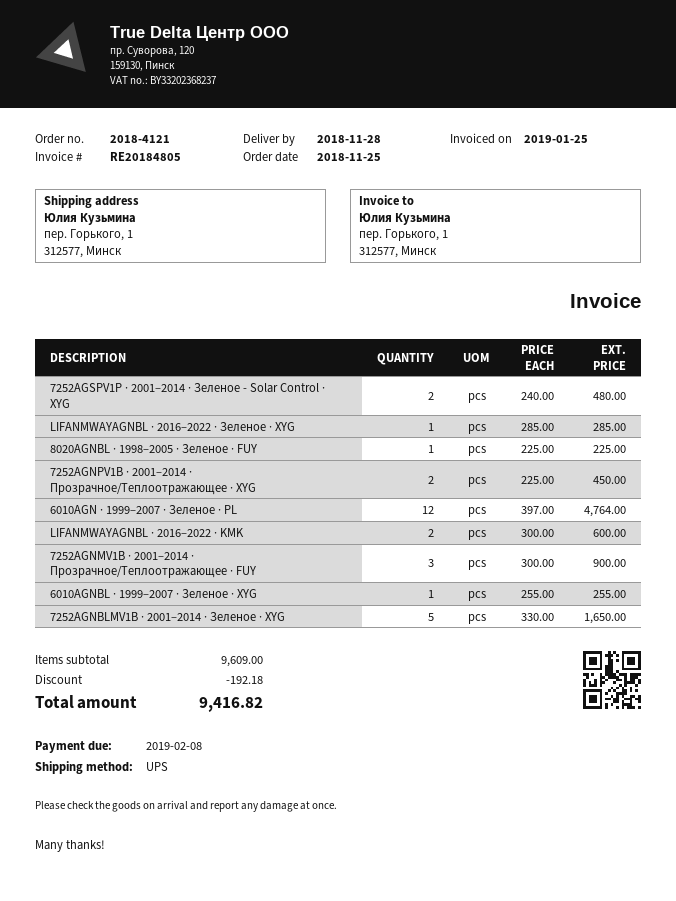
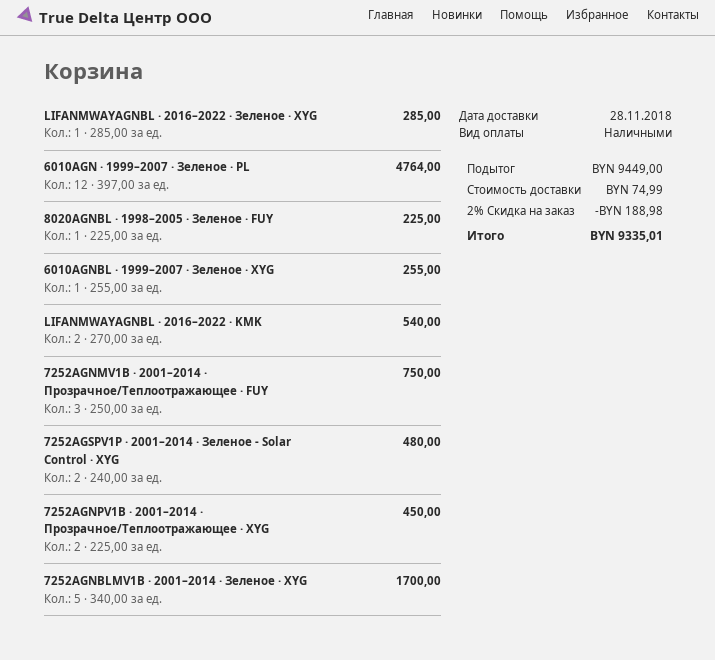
LIFANMWAYAGNBL · 2016–2022 · KMK: 2 x 300.00 = 600.00 -> 2 x 270.00 = 540.00
7252AGNMV1B · 2001–2014 · Прозрачное/Теплоотражающее · FUY: 3 x 300.00 = 900.00 -> 3 x 250.00 = 750.00
7252AGNBLMV1B · 2001–2014 · Зеленое · XYG: 5 x 330.00 = 1650.00 -> 5 x 340.00 = 1700.00
subtotal: 9609.00 -> 9449.00
discount: 192.18 -> 188.98
shipping: none -> 74.99
total: 9416.82 -> 9335.01

